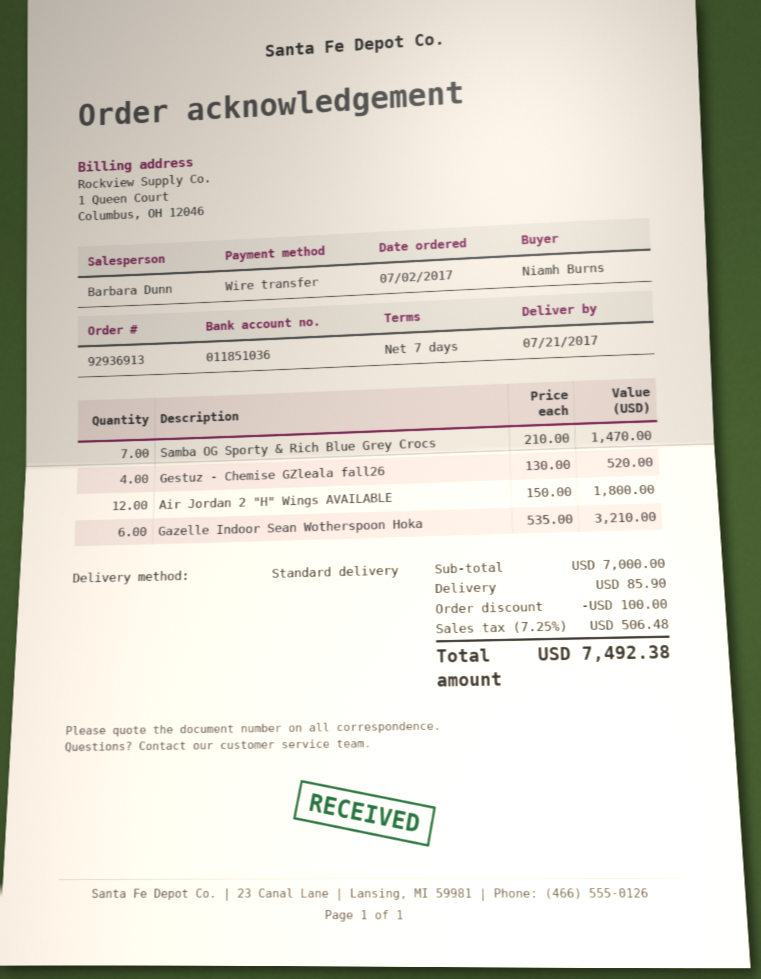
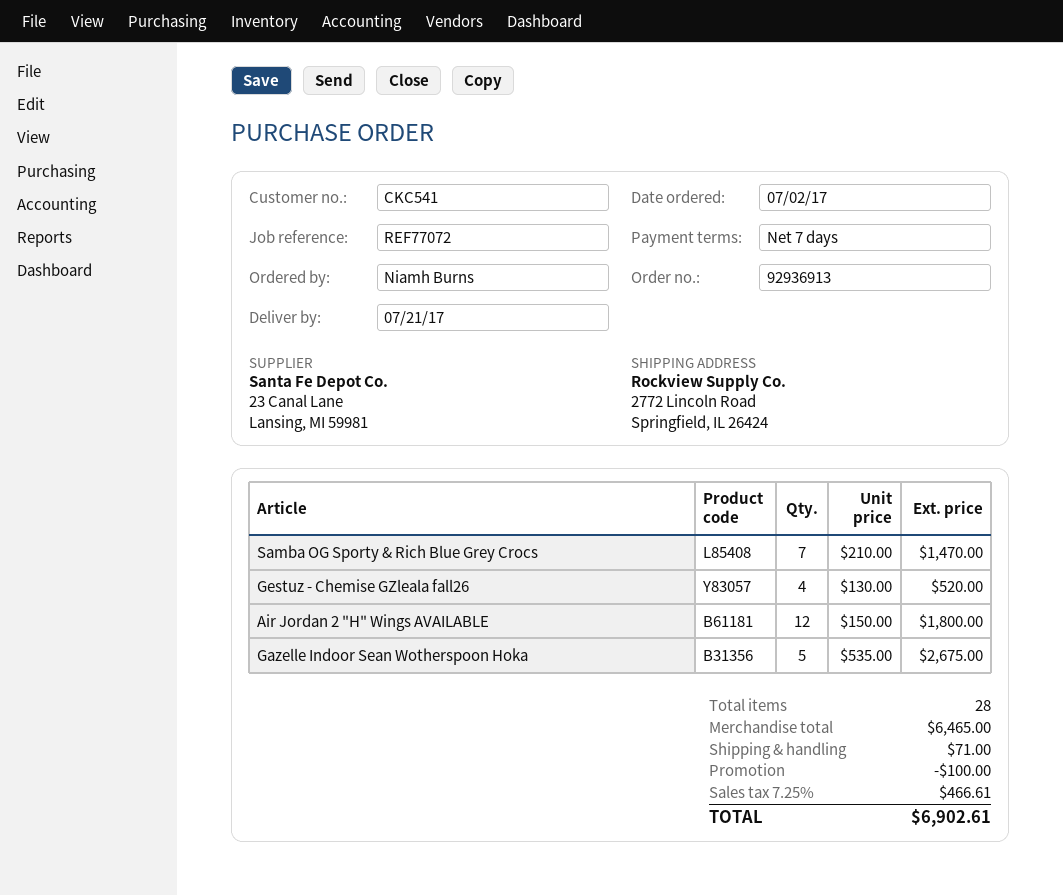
Gazelle Indoor Sean Wotherspoon Hoka: 6 x 535.00 = 3210.00 -> 5 x 535.00 = 2675.00
subtotal: 7000.00 -> 6465.00
shipping: 85.90 -> 71.00
tax: 7.25% = 506.48 -> 7.25% = 466.61
total: 7492.38 -> 6902.61

